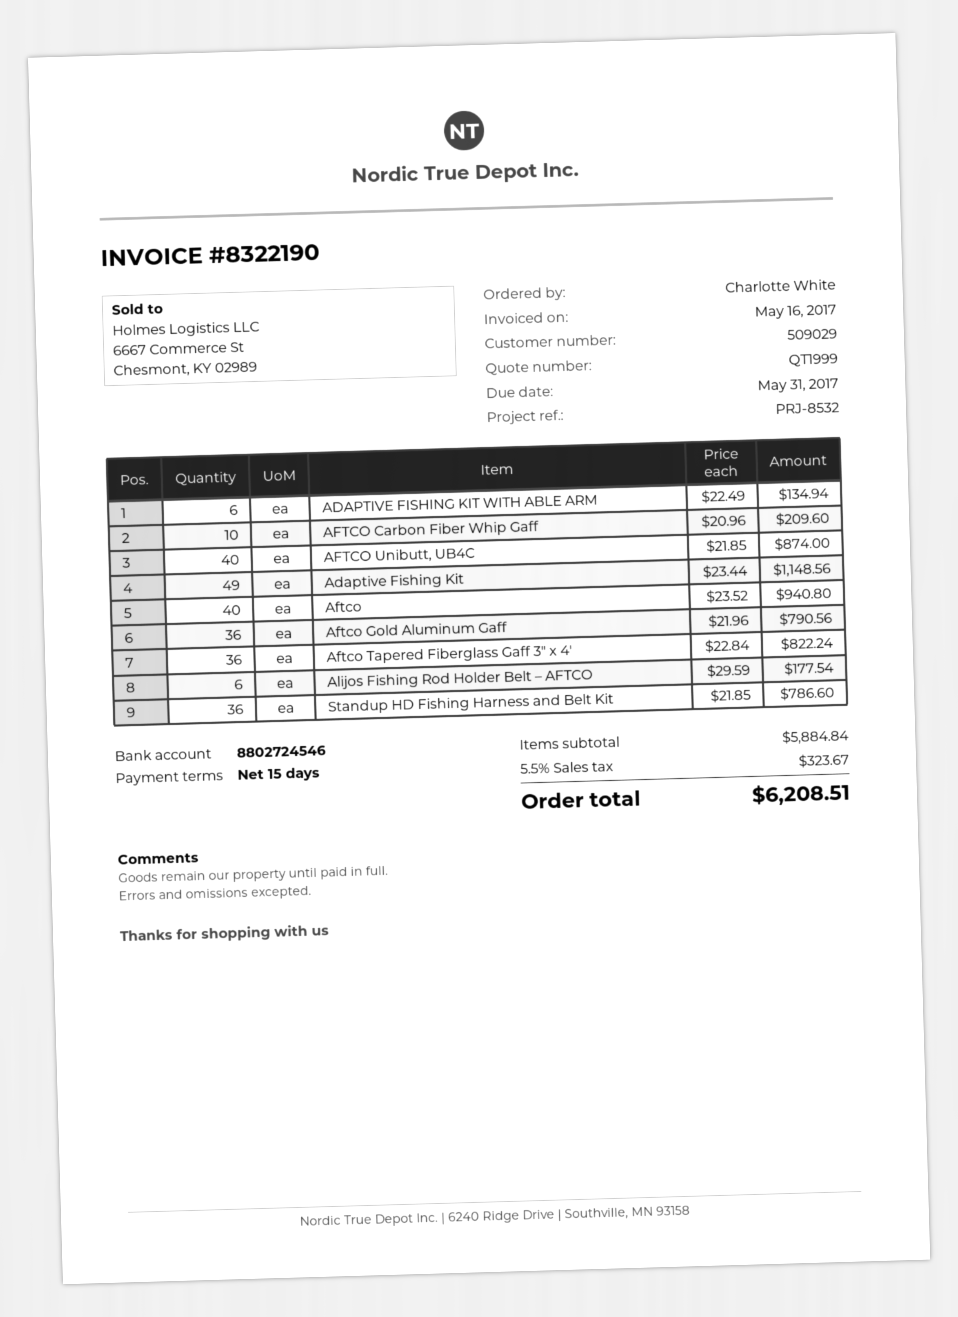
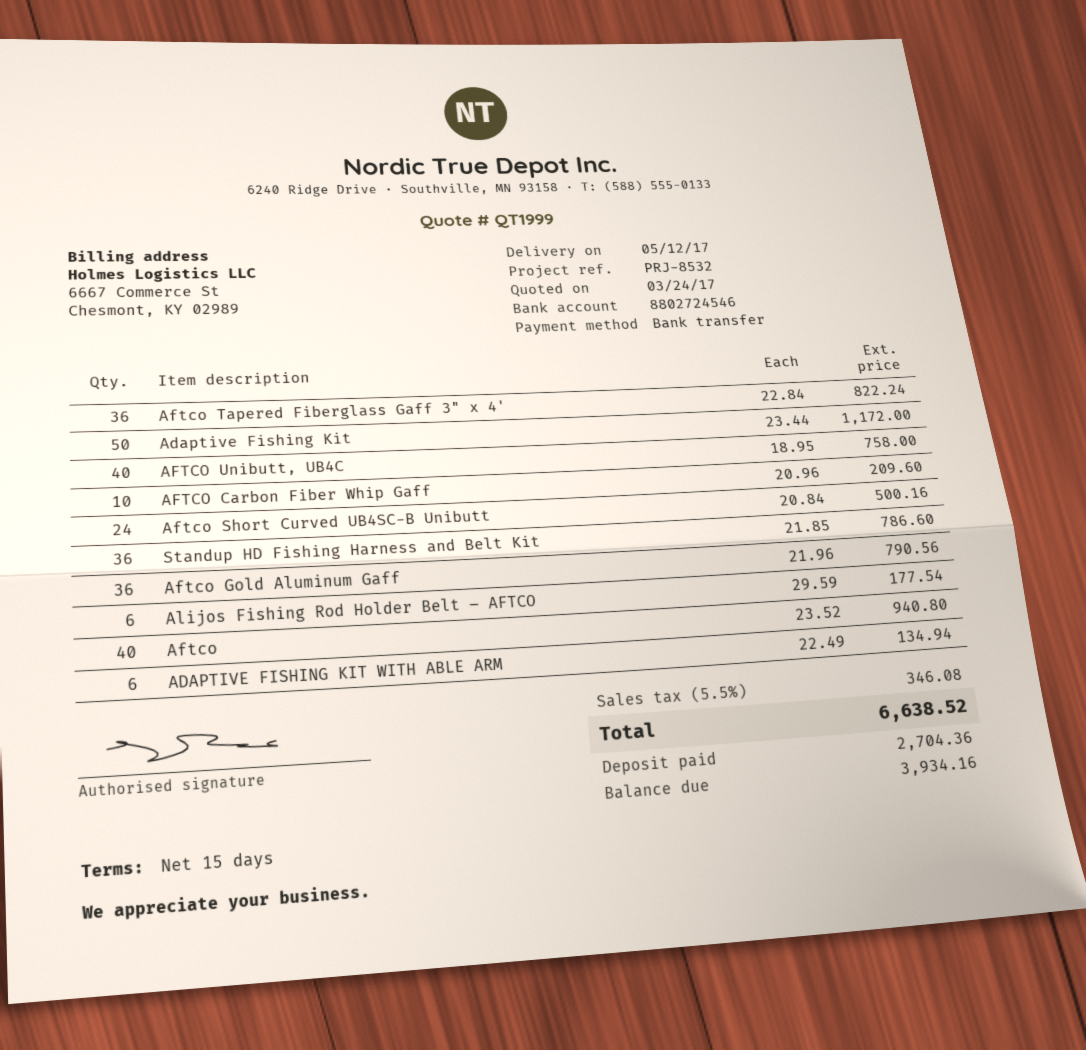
AFTCO Unibutt, UB4C: 40 x 21.85 = 874.00 -> 40 x 18.95 = 758.00
Adaptive Fishing Kit: 49 x 23.44 = 1148.56 -> 50 x 23.44 = 1172.00
Aftco Short Curved UB4SC-B Unibutt: none -> 24 x 20.84 = 500.16
tax: 5.5% = 323.67 -> 5.5% = 346.08
total: 6208.51 -> 6638.52

